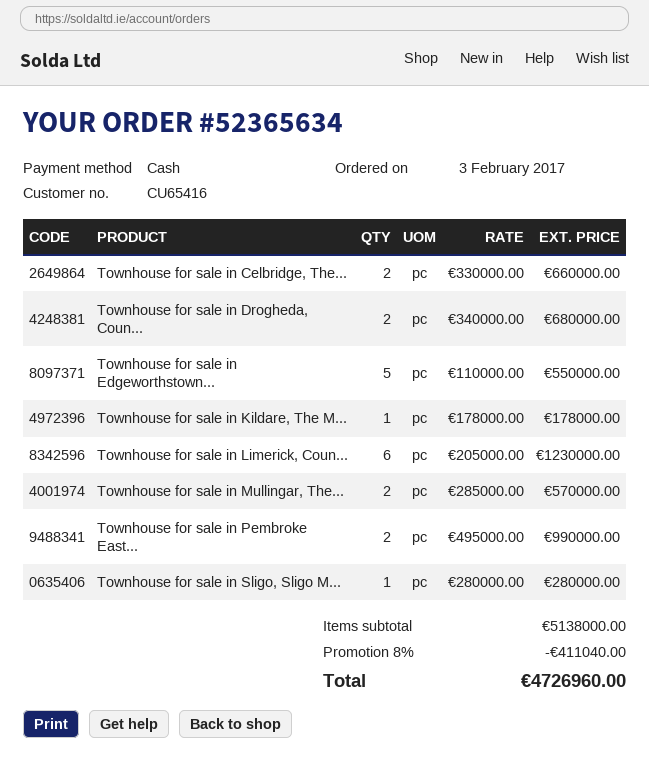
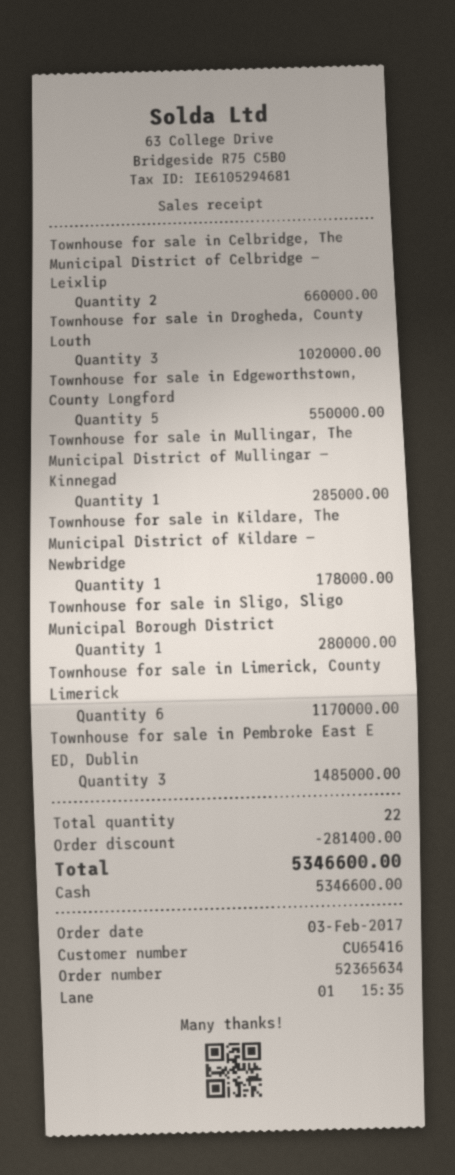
Townhouse for sale in Drogheda, Coun...: 2 for 680000.00 -> 3 for 1020000.00
Townhouse for sale in Limerick, Coun...: 6 for 1230000.00 -> 6 for 1170000.00
Townhouse for sale in Mullingar, The...: 2 for 570000.00 -> 1 for 285000.00
Townhouse for sale in Pembroke East...: 2 for 990000.00 -> 3 for 1485000.00
discount: 411040.00 -> 281400.00
total: 4726960.00 -> 5346600.00

